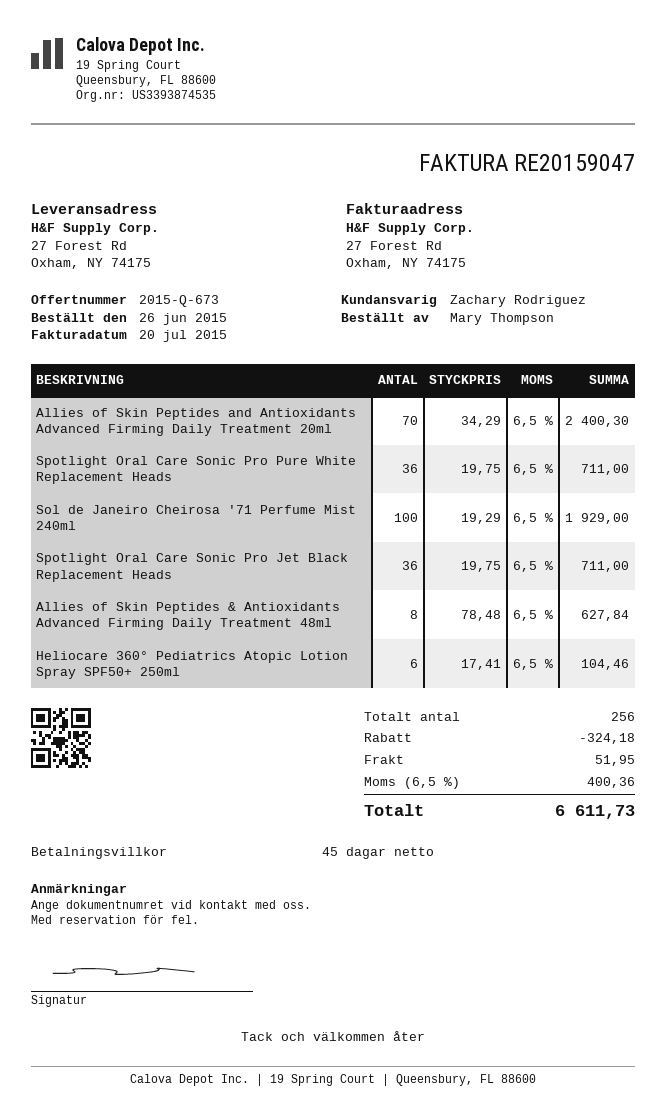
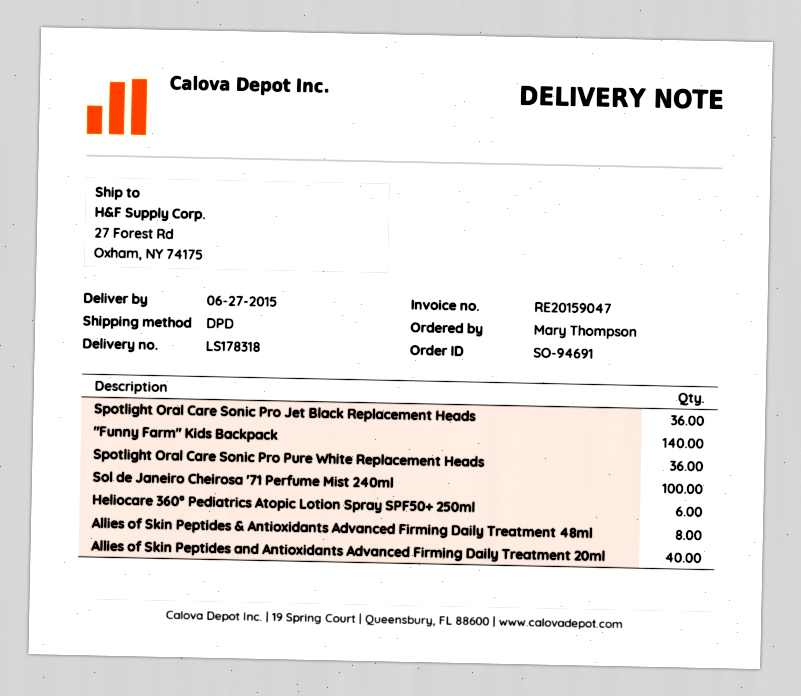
Allies of Skin Peptides and Antioxidants Advanced Firming Daily Treatment 20ml: 70 -> 40
"Funny Farm" Kids Backpack: none -> 140

